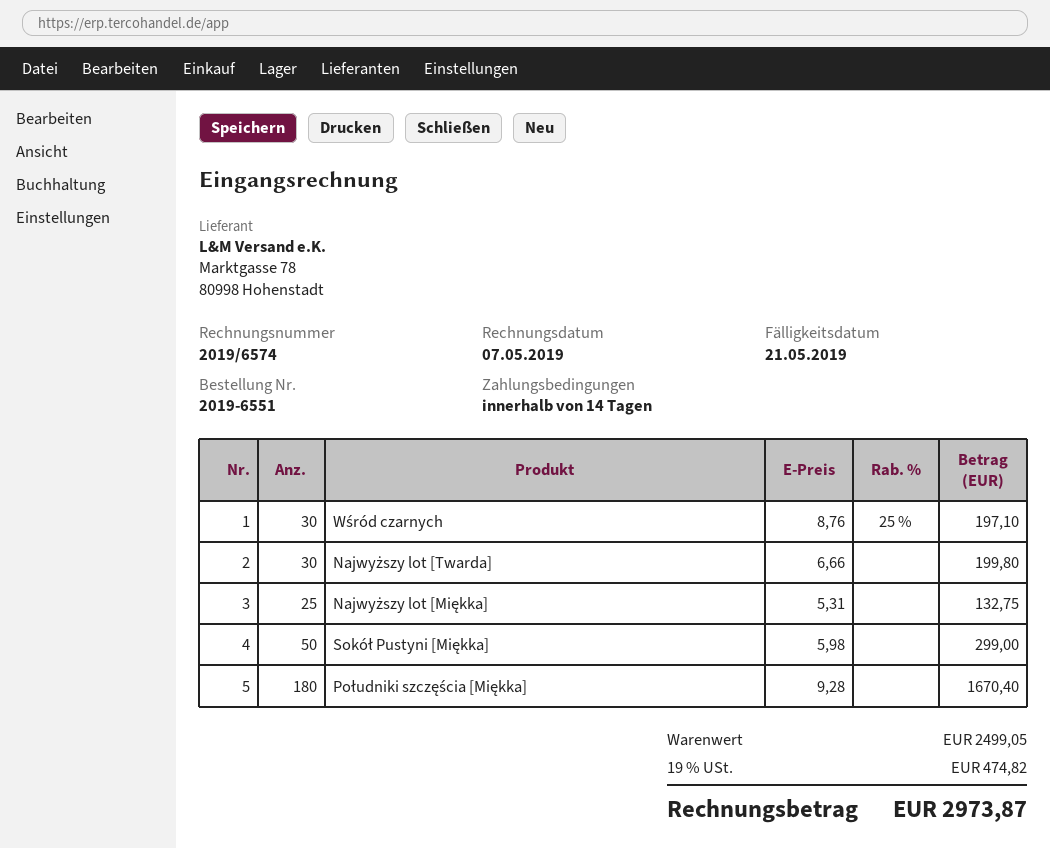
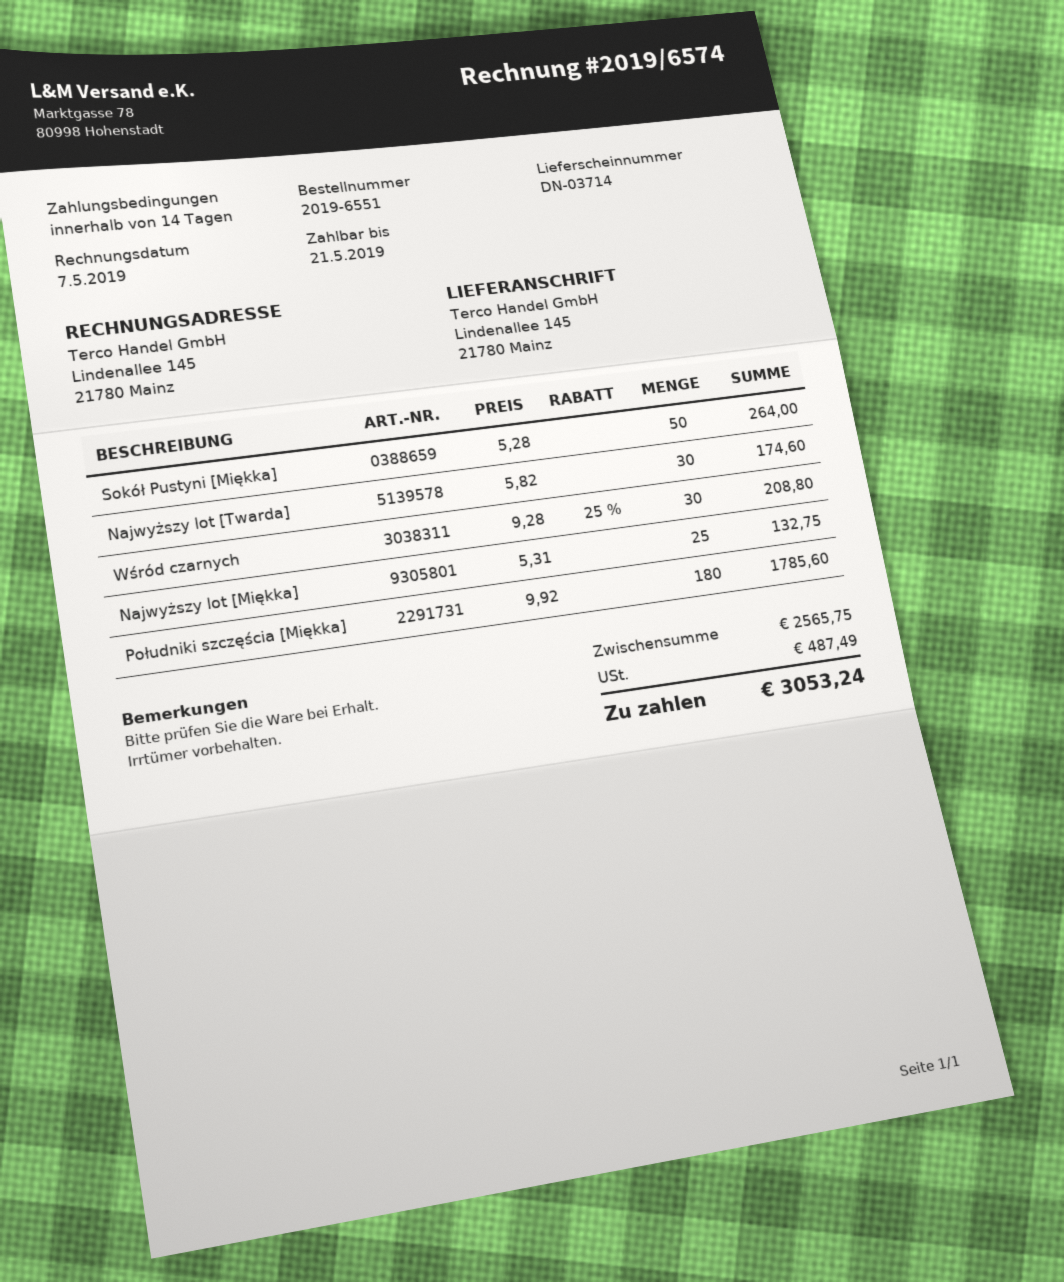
Wśród czarnych: 30 x 8.76 - 25% = 197.10 -> 30 x 9.28 - 25% = 208.80
Najwyższy lot [Twarda]: 30 x 6.66 = 199.80 -> 30 x 5.82 = 174.60
Sokół Pustyni [Miękka]: 50 x 5.98 = 299.00 -> 50 x 5.28 = 264.00
Południki szczęścia [Miękka]: 180 x 9.28 = 1670.40 -> 180 x 9.92 = 1785.60
subtotal: 2499.05 -> 2565.75
tax: 474.82 -> 487.49
total: 2973.87 -> 3053.24

